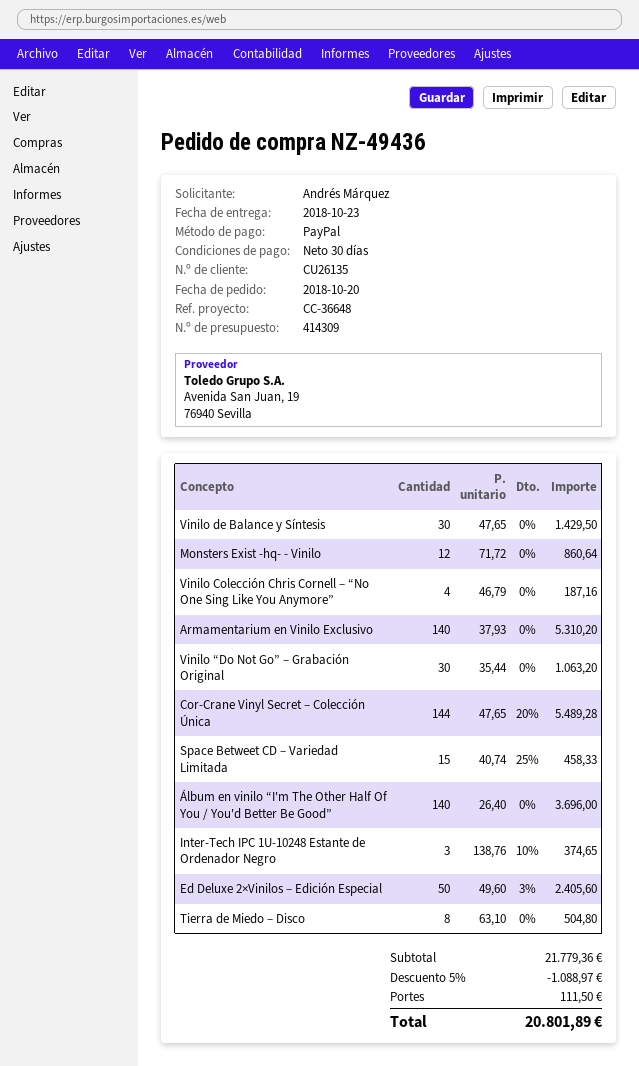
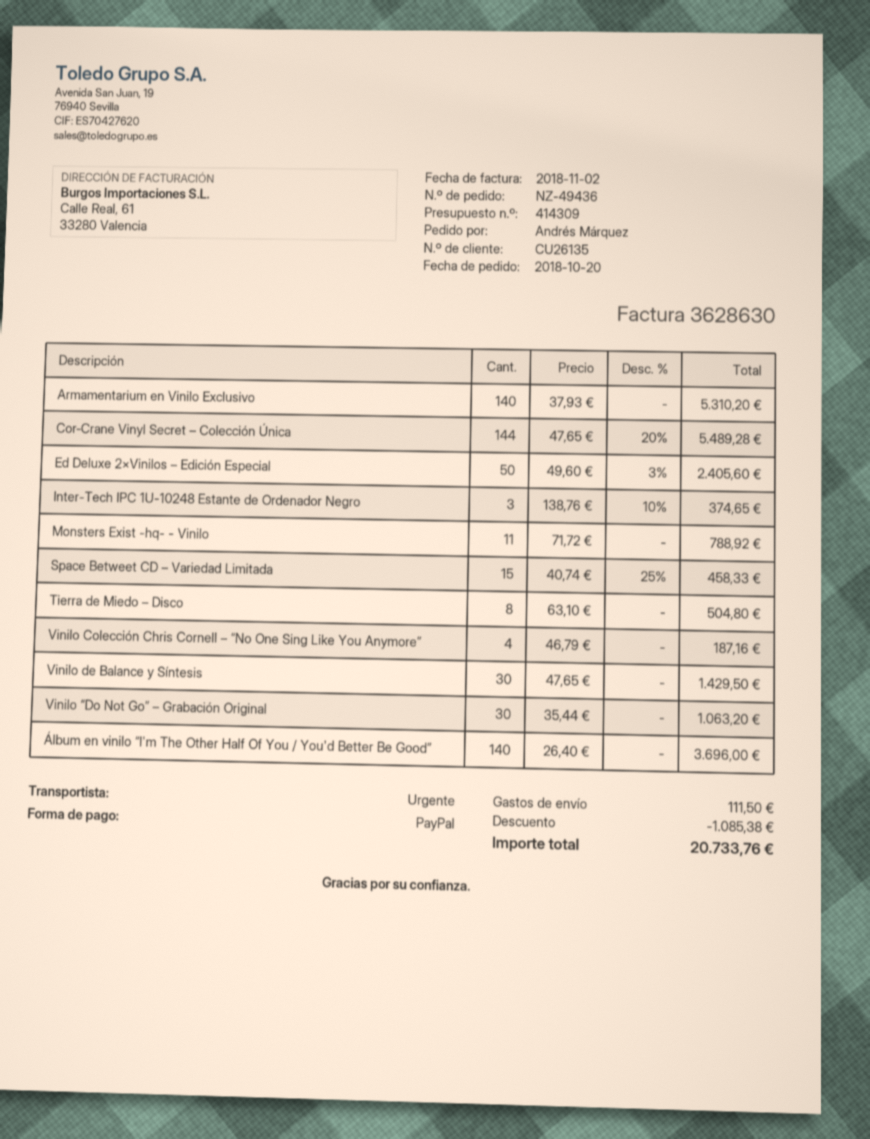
Monsters Exist -hq- - Vinilo: 12 x 71.72 = 860.64 -> 11 x 71.72 = 788.92
discount: 1088.97 -> 1085.38
total: 20801.89 -> 20733.76

